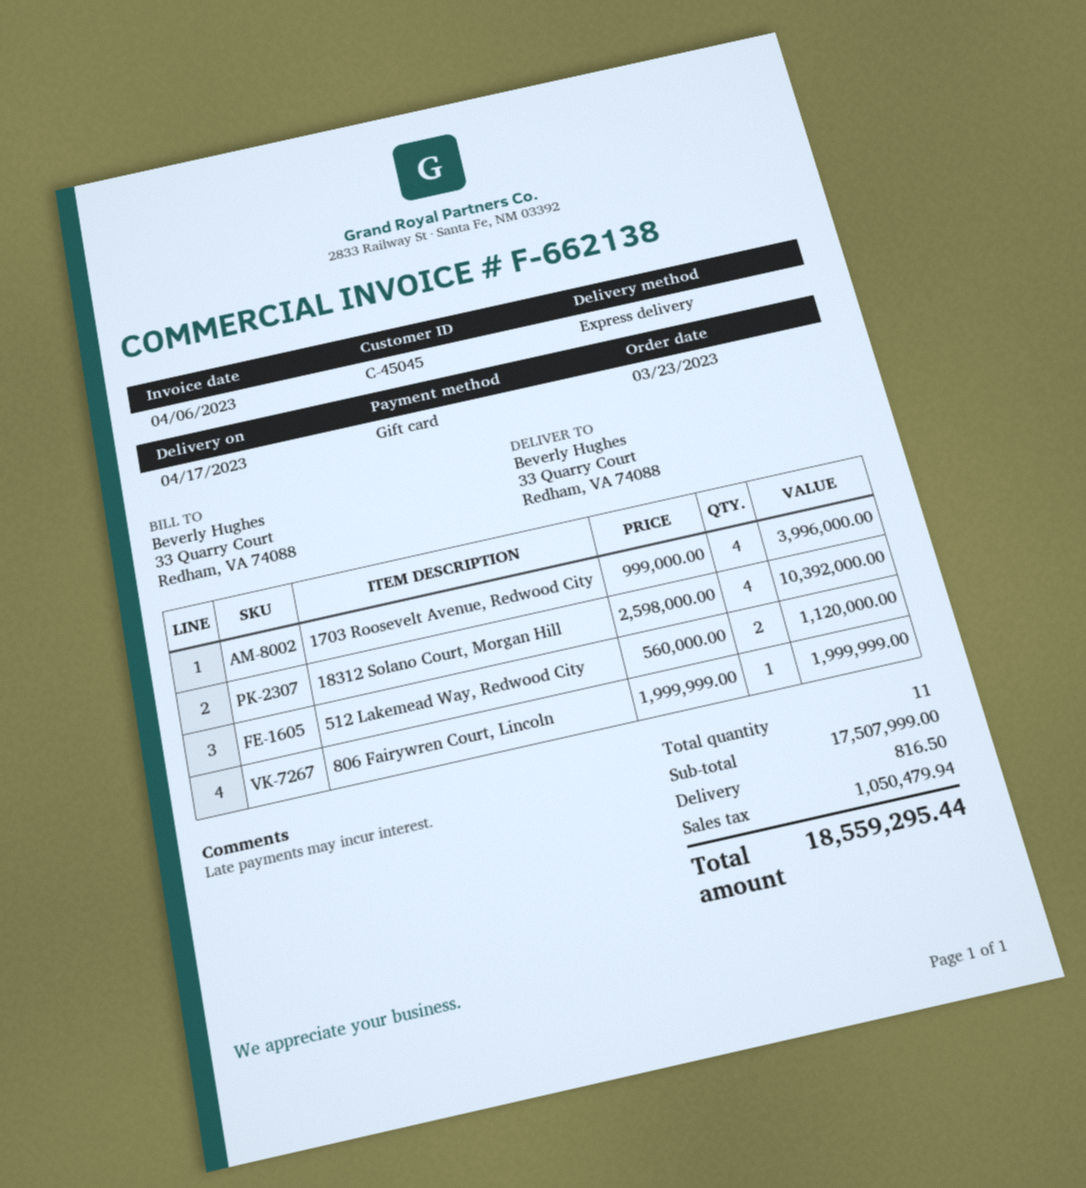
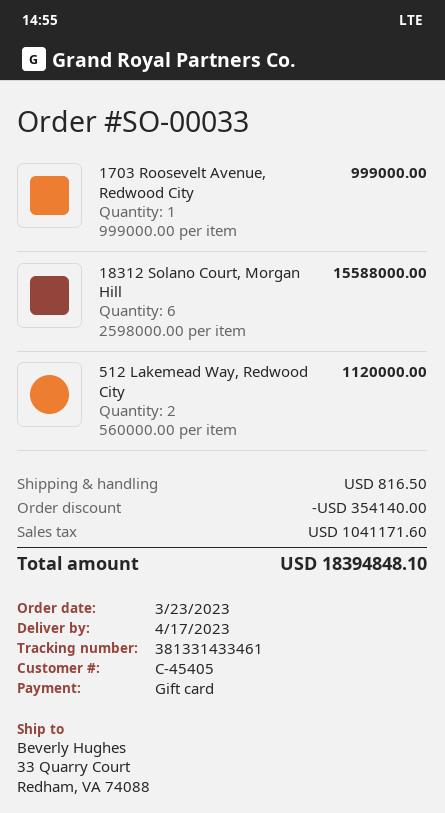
customer number: C-45045 -> C-45405
1703 Roosevelt Avenue, Redwood City: 4 x 999000.00 = 3996000.00 -> 1 x 999000.00 = 999000.00
18312 Solano Court, Morgan Hill: 4 x 2598000.00 = 10392000.00 -> 6 x 2598000.00 = 15588000.00
806 Fairywren Court, Lincoln: 1 x 1999999.00 = 1999999.00 -> none
discount: none -> 354140.00
tax: 1050479.94 -> 1041171.60
total: 18559295.44 -> 18394848.10

